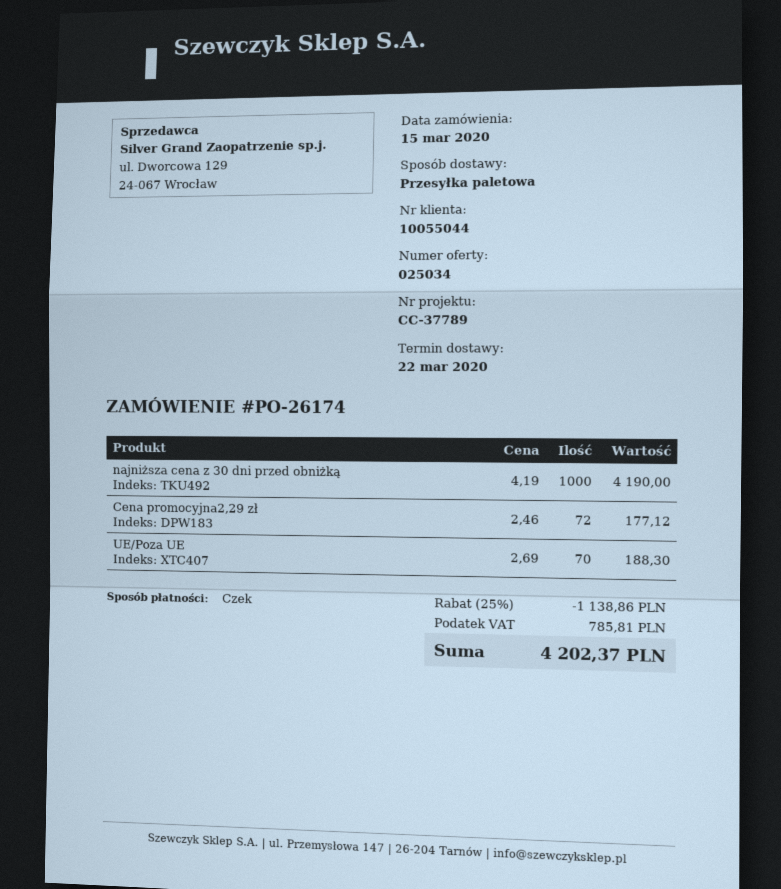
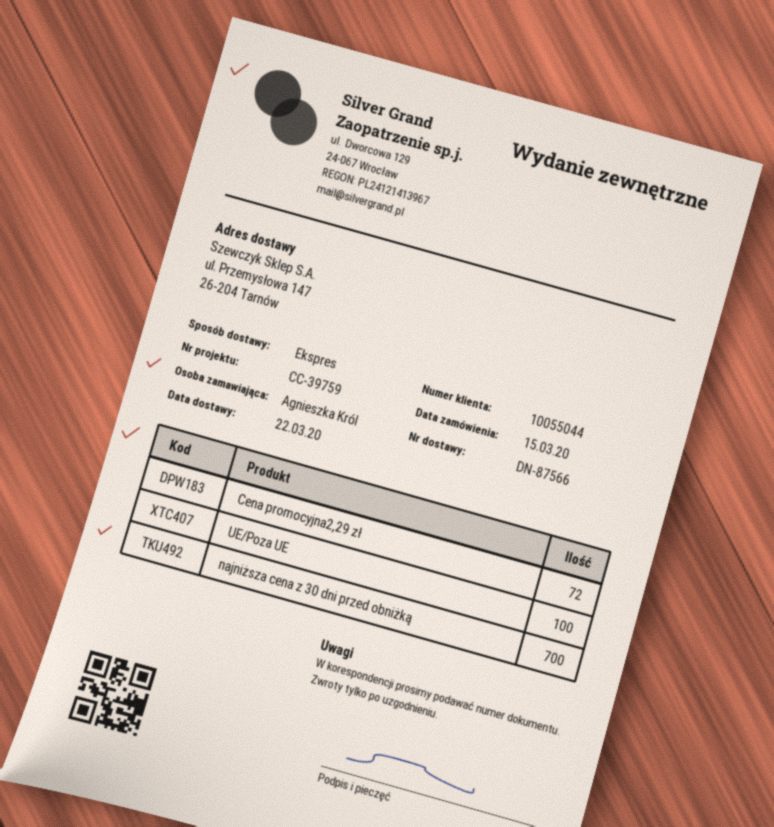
reference: CC-37789 -> CC-39759
shipping method: pallet freight -> express
najniższa cena z 30 dni przed obniżką: 1000 -> 700
UE/Poza UE: 70 -> 100

